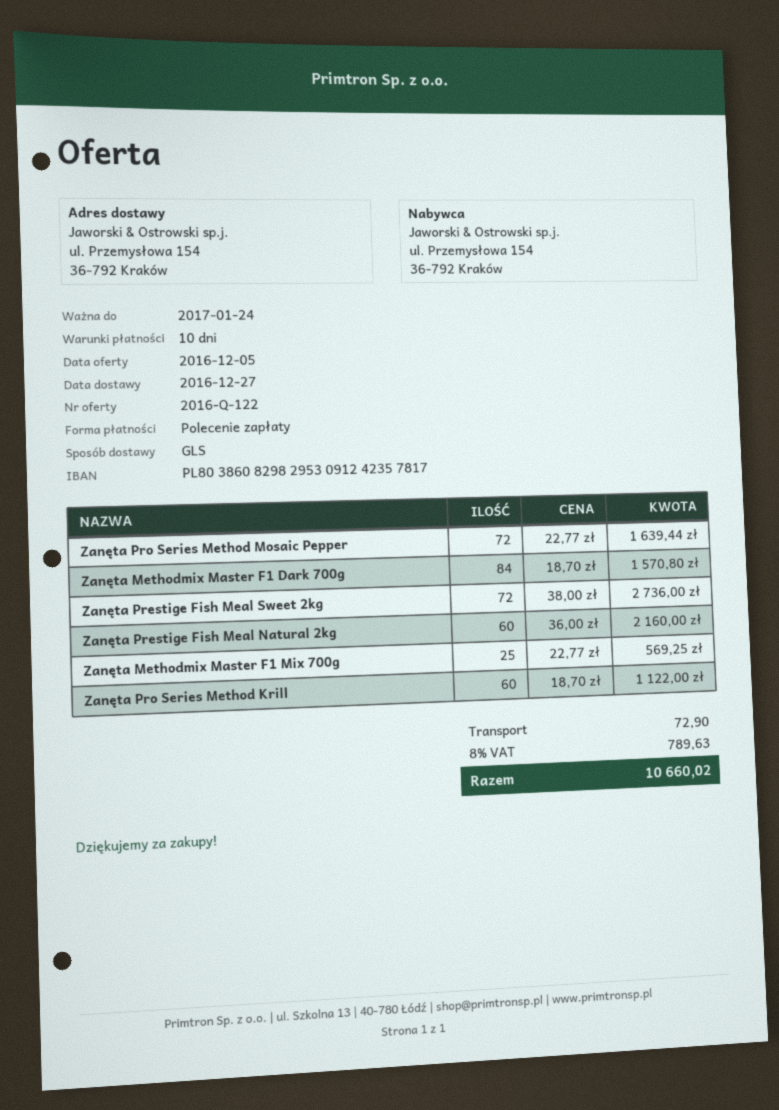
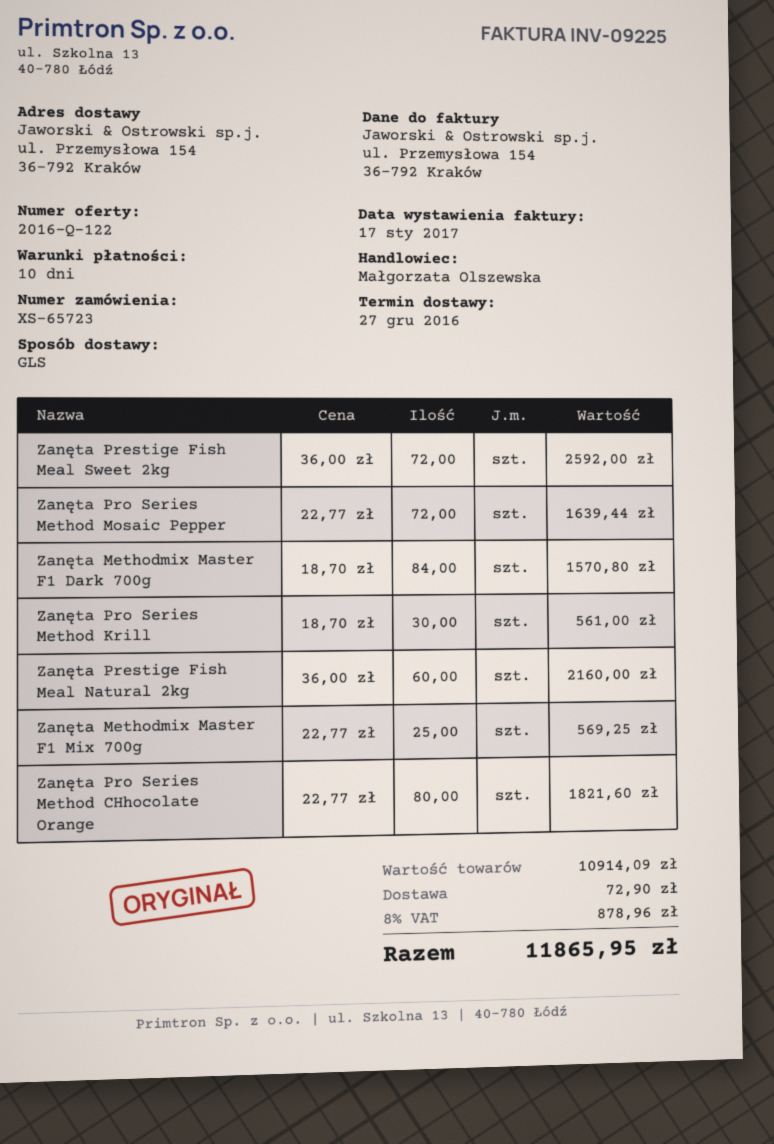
Zanęta Prestige Fish Meal Sweet 2kg: 72 x 38.00 = 2736.00 -> 72 x 36.00 = 2592.00
Zanęta Pro Series Method Krill: 60 x 18.70 = 1122.00 -> 30 x 18.70 = 561.00
Zanęta Pro Series Method CHhocolate Orange: none -> 80 x 22.77 = 1821.60
tax: 8% = 789.63 -> 8% = 878.96
total: 10660.02 -> 11865.95

